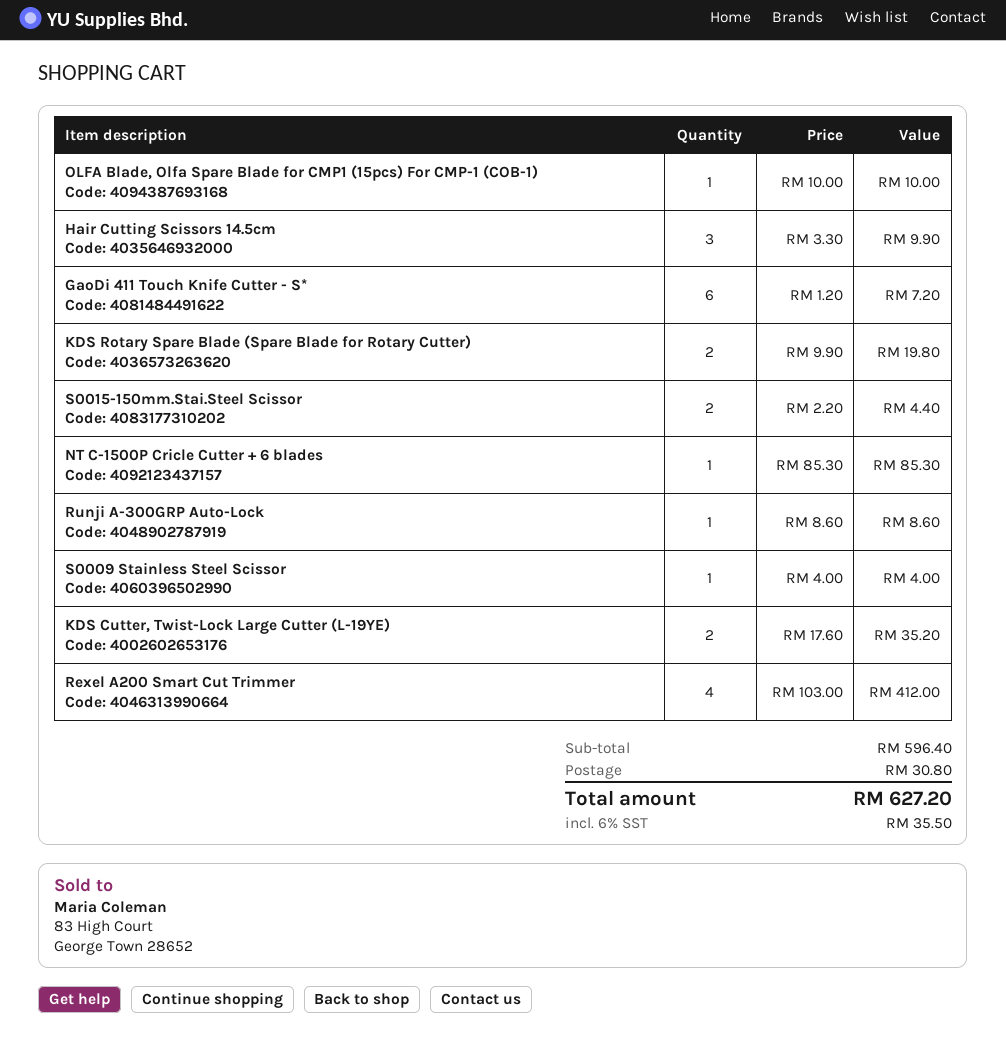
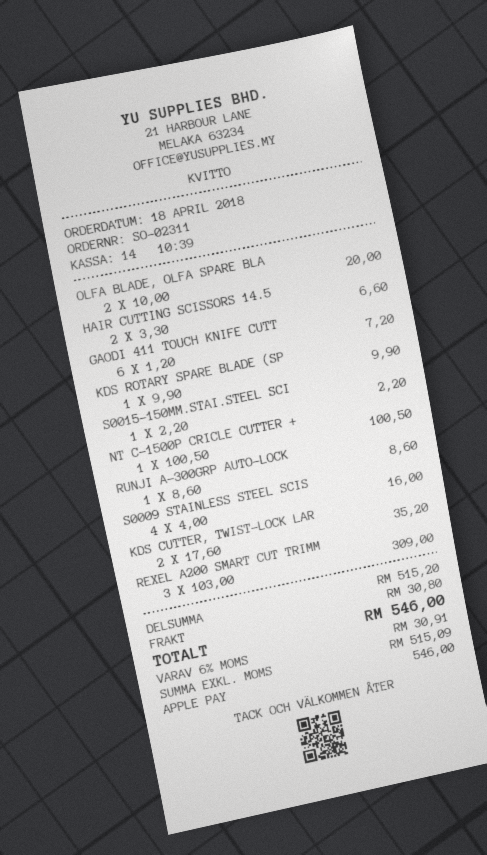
OLFA Blade, Olfa Spare Blade for CMP1 (15pcs) For CMP-1 (COB-1): 1 x 10.00 = 10.00 -> 2 x 10.00 = 20.00
Hair Cutting Scissors 14.5cm: 3 x 3.30 = 9.90 -> 2 x 3.30 = 6.60
KDS Rotary Spare Blade (Spare Blade for Rotary Cutter): 2 x 9.90 = 19.80 -> 1 x 9.90 = 9.90
S0015-150mm.Stai.Steel Scissor: 2 x 2.20 = 4.40 -> 1 x 2.20 = 2.20
NT C-1500P Cricle Cutter + 6 blades: 1 x 85.30 = 85.30 -> 1 x 100.50 = 100.50
S0009 Stainless Steel Scissor: 1 x 4.00 = 4.00 -> 4 x 4.00 = 16.00
Rexel A200 Smart Cut Trimmer: 4 x 103.00 = 412.00 -> 3 x 103.00 = 309.00
subtotal: 596.40 -> 515.20
tax: 6% = 35.50 -> 6% = 30.91
total: 627.20 -> 546.00

